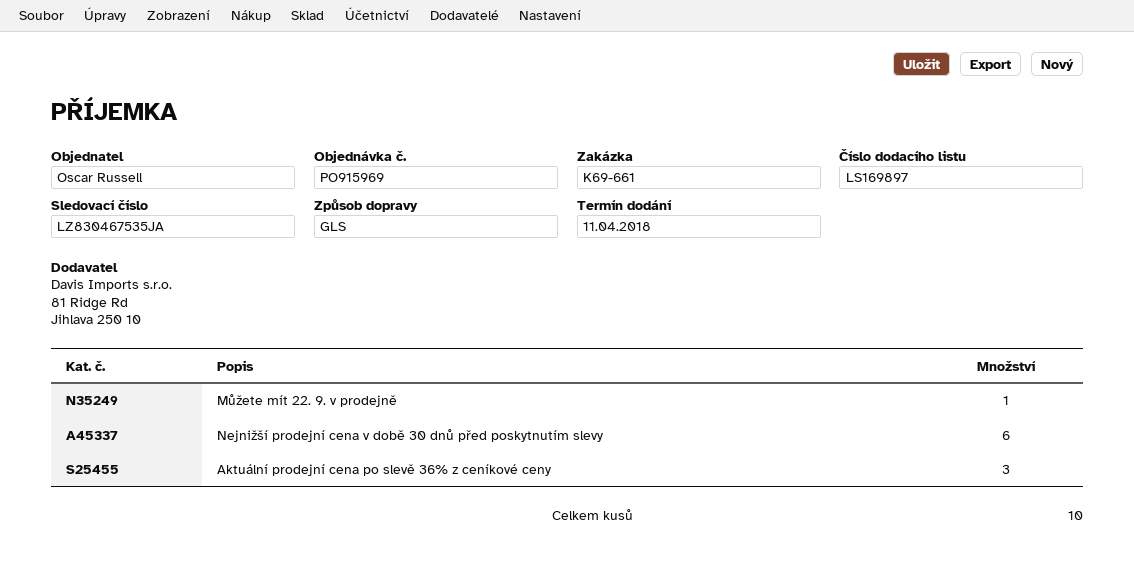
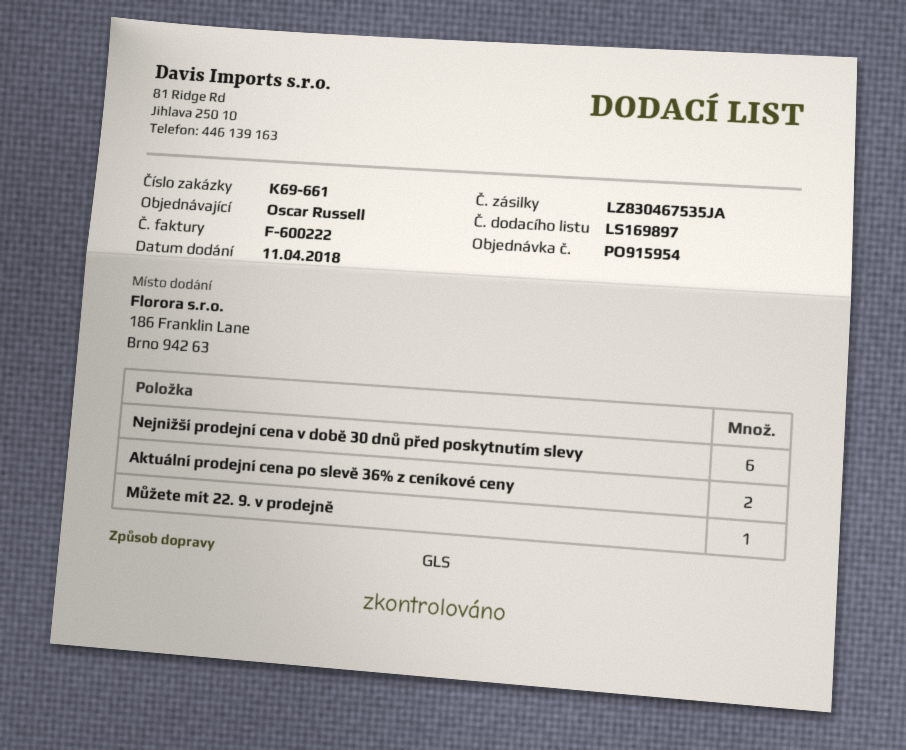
order number: PO915969 -> PO915954
Aktuální prodejní cena po slevě 36% z ceníkové ceny: 3 -> 2

